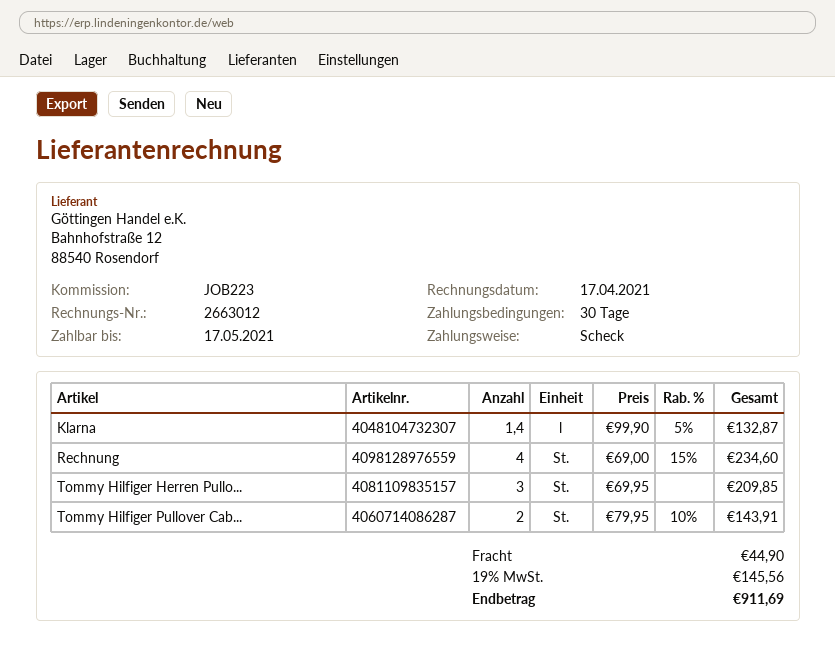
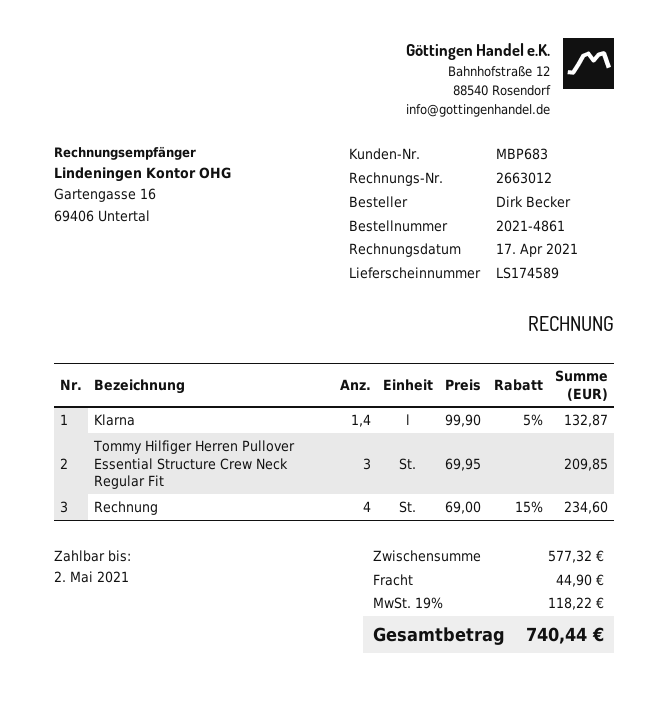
due date: 2021-05-17 -> 2021-05-02
Tommy Hilfiger Pullover Cab...: 2 x 79.95 - 10% = 143.91 -> none
tax: 19% = 145.56 -> 19% = 118.22
total: 911.69 -> 740.44

